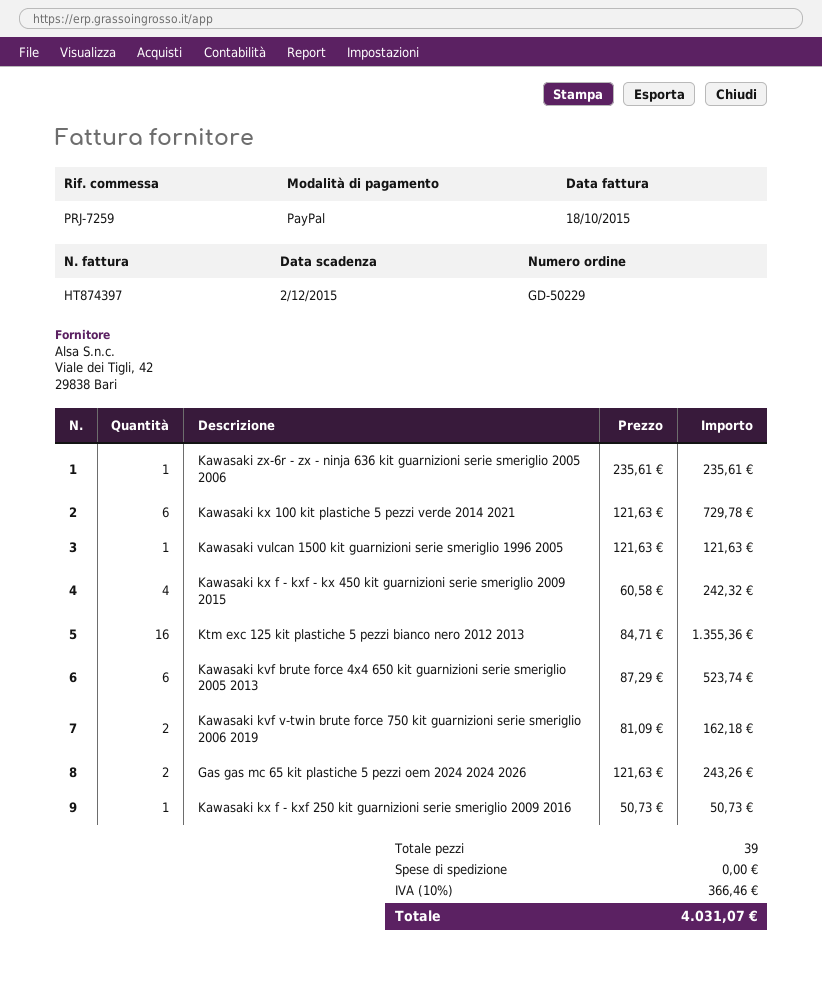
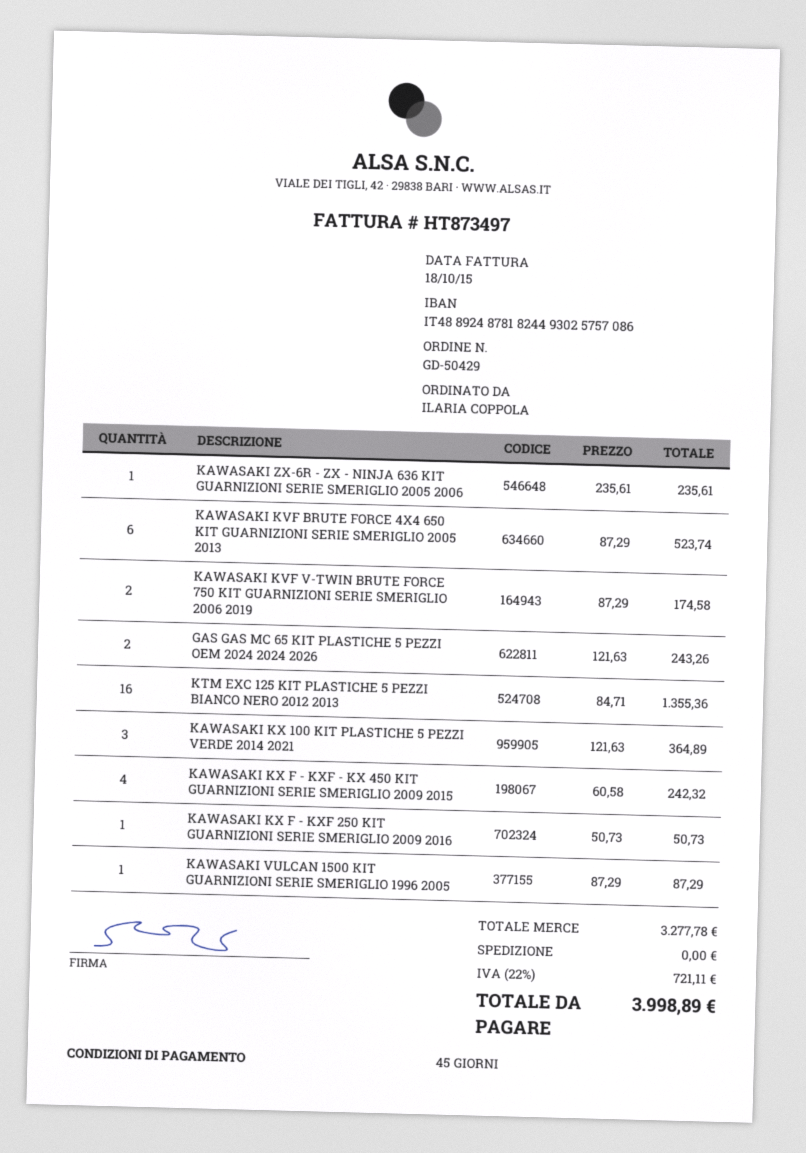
order number: GD-50229 -> GD-50429
invoice number: HT874397 -> HT873497
Kawasaki kx 100 kit plastiche 5 pezzi verde 2014 2021: 6 x 121.63 = 729.78 -> 3 x 121.63 = 364.89
Kawasaki vulcan 1500 kit guarnizioni serie smeriglio 1996 2005: 1 x 121.63 = 121.63 -> 1 x 87.29 = 87.29
Kawasaki kvf v-twin brute force 750 kit guarnizioni serie smeriglio 2006 2019: 2 x 81.09 = 162.18 -> 2 x 87.29 = 174.58
tax: 10% = 366.46 -> 22% = 721.11
total: 4031.07 -> 3998.89

